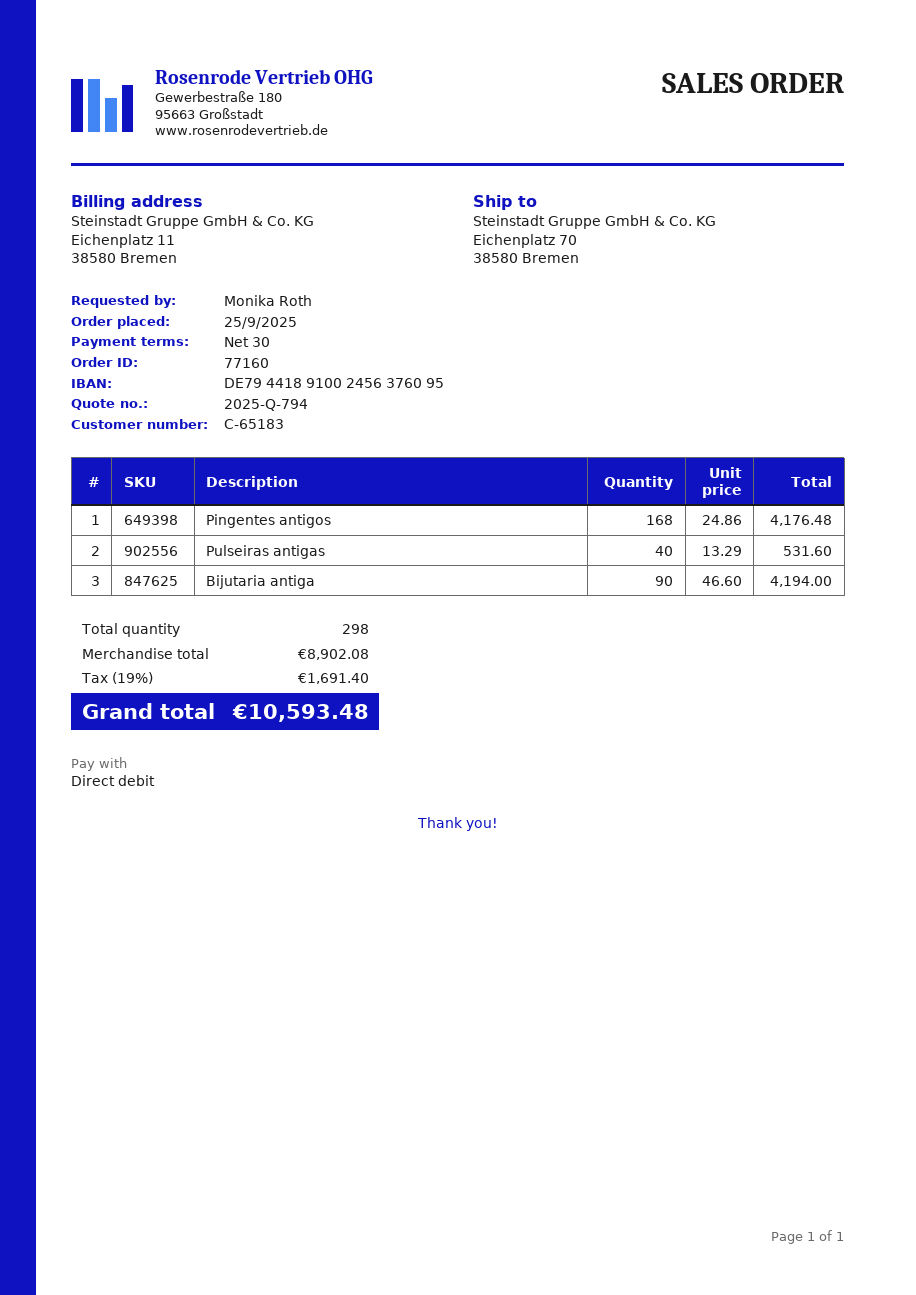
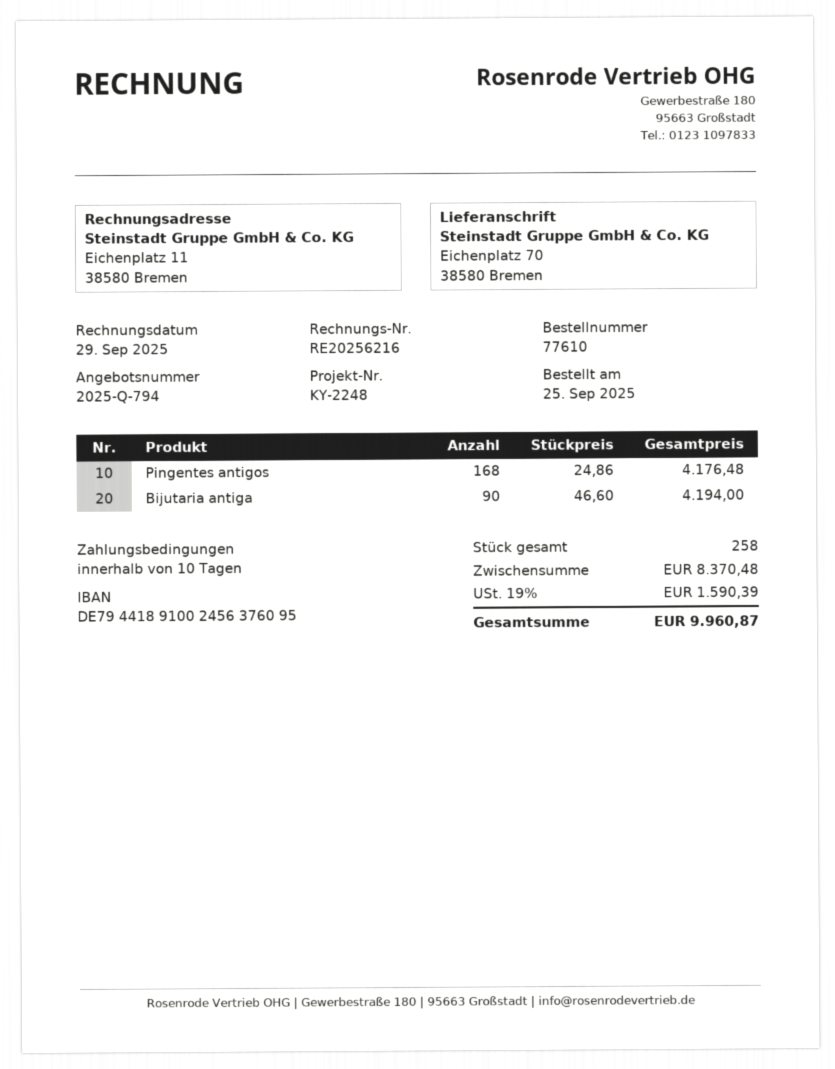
order number: 77160 -> 77610
payment terms: 30 days -> 10 days
Pulseiras antigas: 40 x 13.29 = 531.60 -> none
total quantity: 298 -> 258
subtotal: 8902.08 -> 8370.48
tax: 19% = 1691.40 -> 19% = 1590.39
total: 10593.48 -> 9960.87

